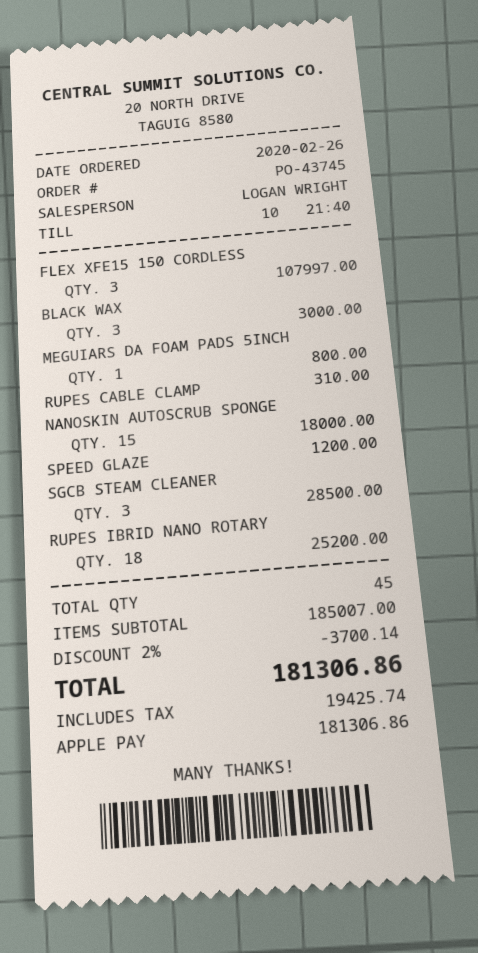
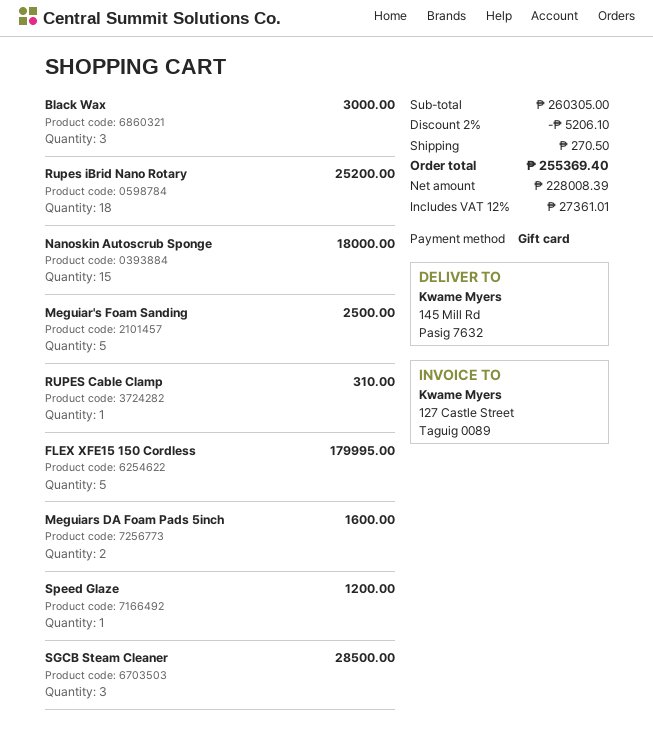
payment method: Apple Pay -> gift card
FLEX XFE15 150 CORDLESS: 3 for 107997.00 -> 5 for 179995.00
MEGUIARS DA FOAM PADS 5INCH: 1 for 800.00 -> 2 for 1600.00
Meguiar's Foam Sanding: none -> 5 for 2500.00
subtotal: 185007.00 -> 260305.00
discount: 2% = 3700.14 -> 2% = 5206.10
shipping: none -> 270.50
tax: 19425.74 -> 27361.01
total: 181306.86 -> 255369.40

